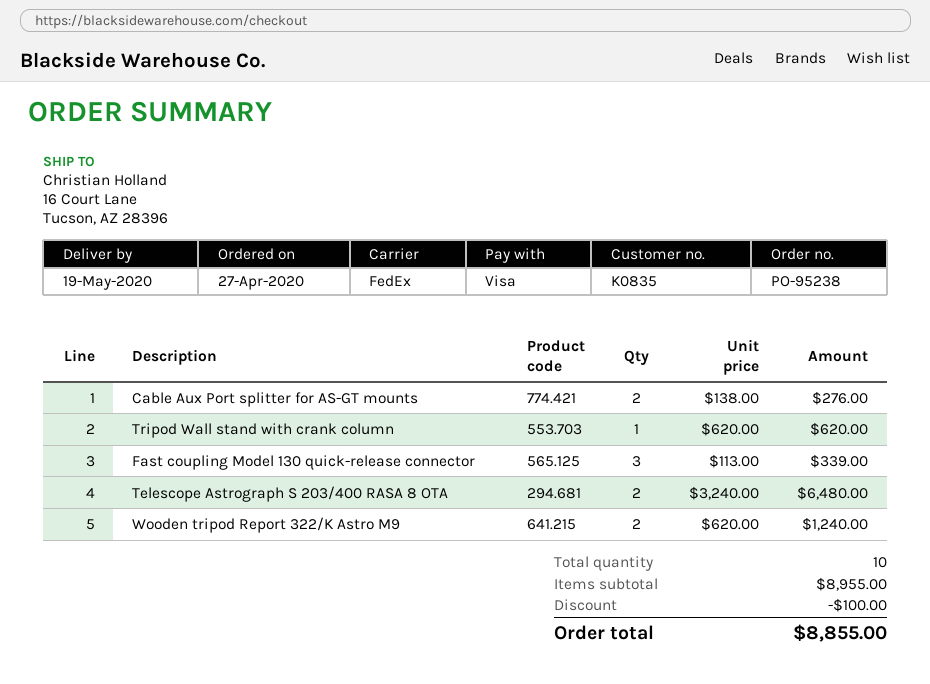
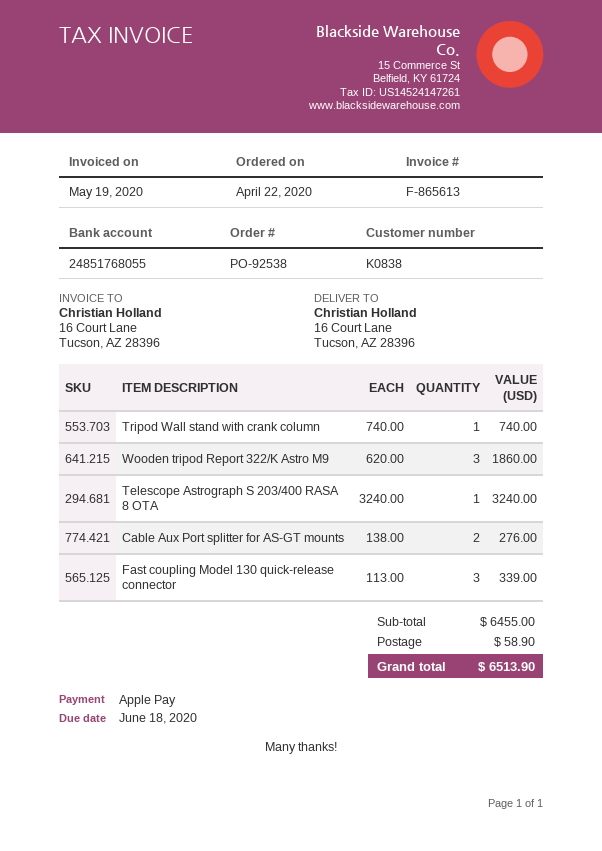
order number: PO-95238 -> PO-92538
order date: 2020-04-27 -> 2020-04-22
customer number: K0835 -> K0838
payment method: Visa -> Apple Pay
Tripod Wall stand with crank column: 1 x 620.00 = 620.00 -> 1 x 740.00 = 740.00
Telescope Astrograph S 203/400 RASA 8 OTA: 2 x 3240.00 = 6480.00 -> 1 x 3240.00 = 3240.00
Wooden tripod Report 322/K Astro M9: 2 x 620.00 = 1240.00 -> 3 x 620.00 = 1860.00
subtotal: 8955.00 -> 6455.00
discount: 100.00 -> none
shipping: none -> 58.90
total: 8855.00 -> 6513.90

